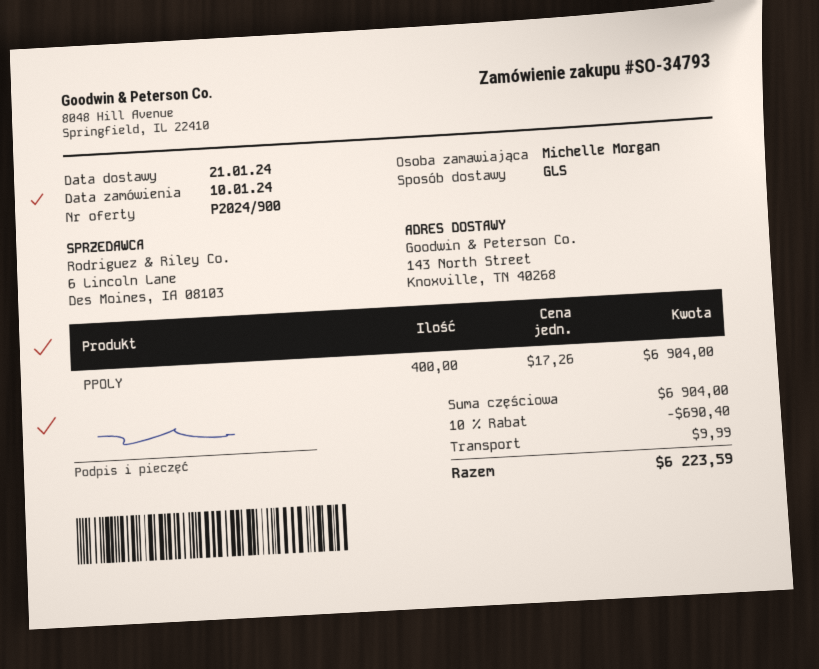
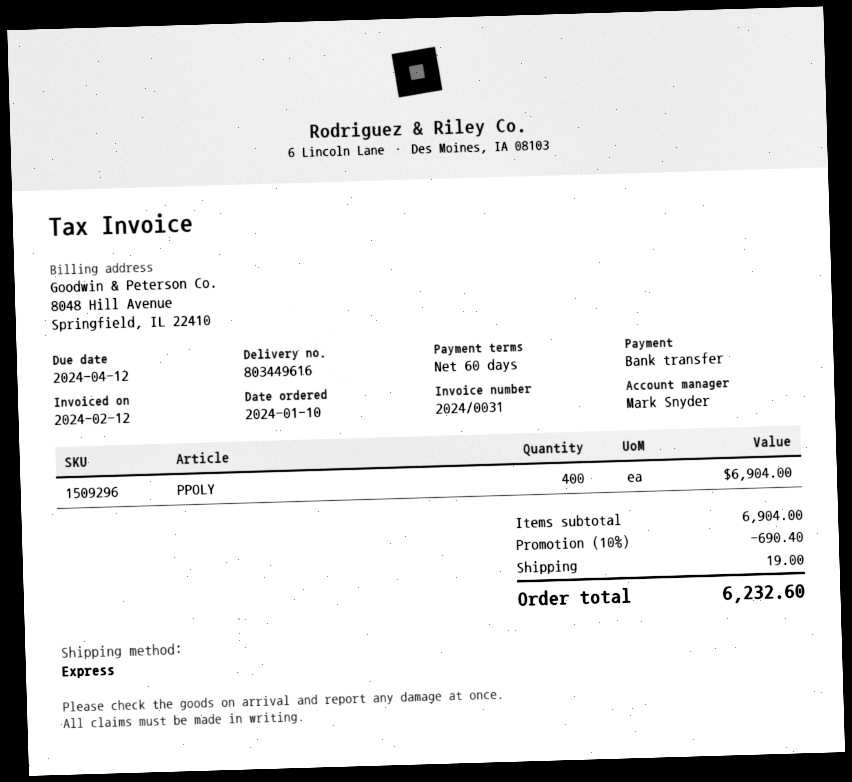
shipping method: GLS -> express
shipping: 9.99 -> 19.00
total: 6223.59 -> 6232.60

